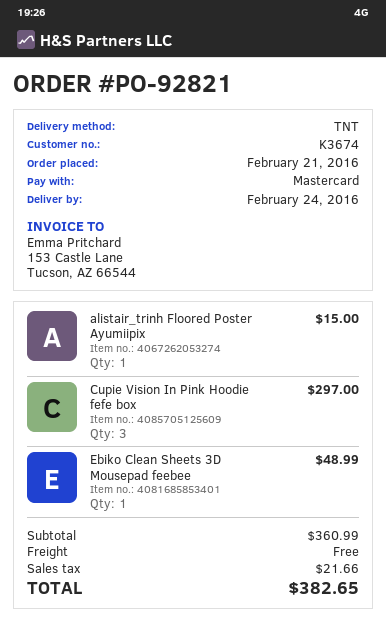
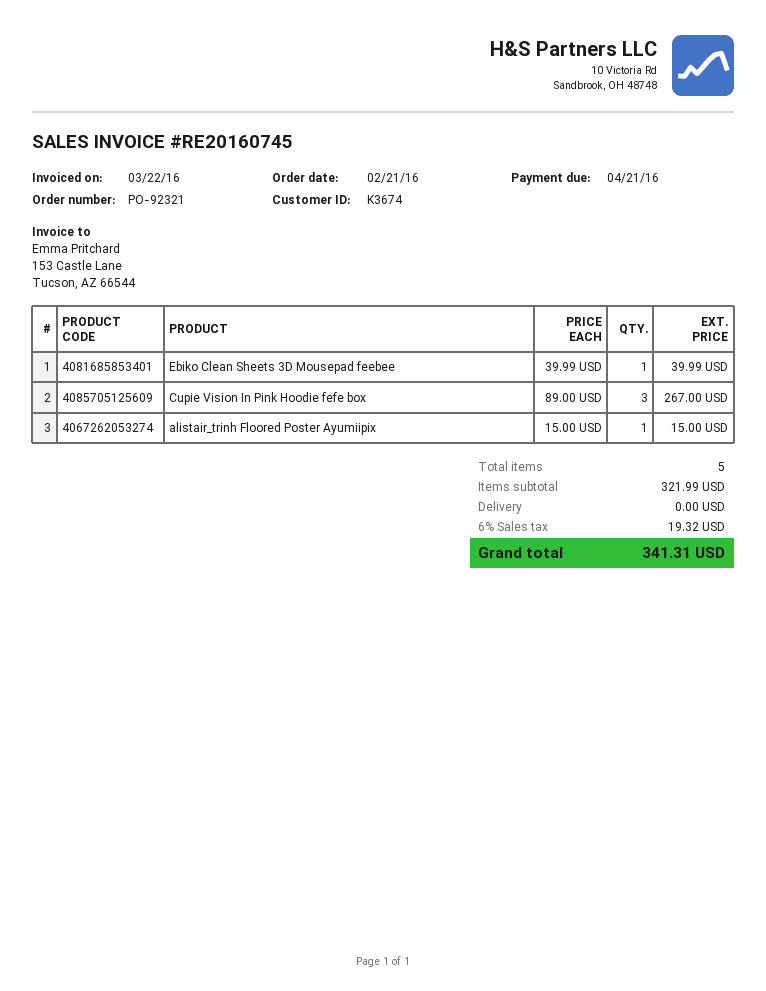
order number: PO-92821 -> PO-92321
Cupie Vision In Pink Hoodie fefe box: 3 for 297.00 -> 3 for 267.00
Ebiko Clean Sheets 3D Mousepad feebee: 1 for 48.99 -> 1 for 39.99
subtotal: 360.99 -> 321.99
tax: 21.66 -> 19.32
total: 382.65 -> 341.31

